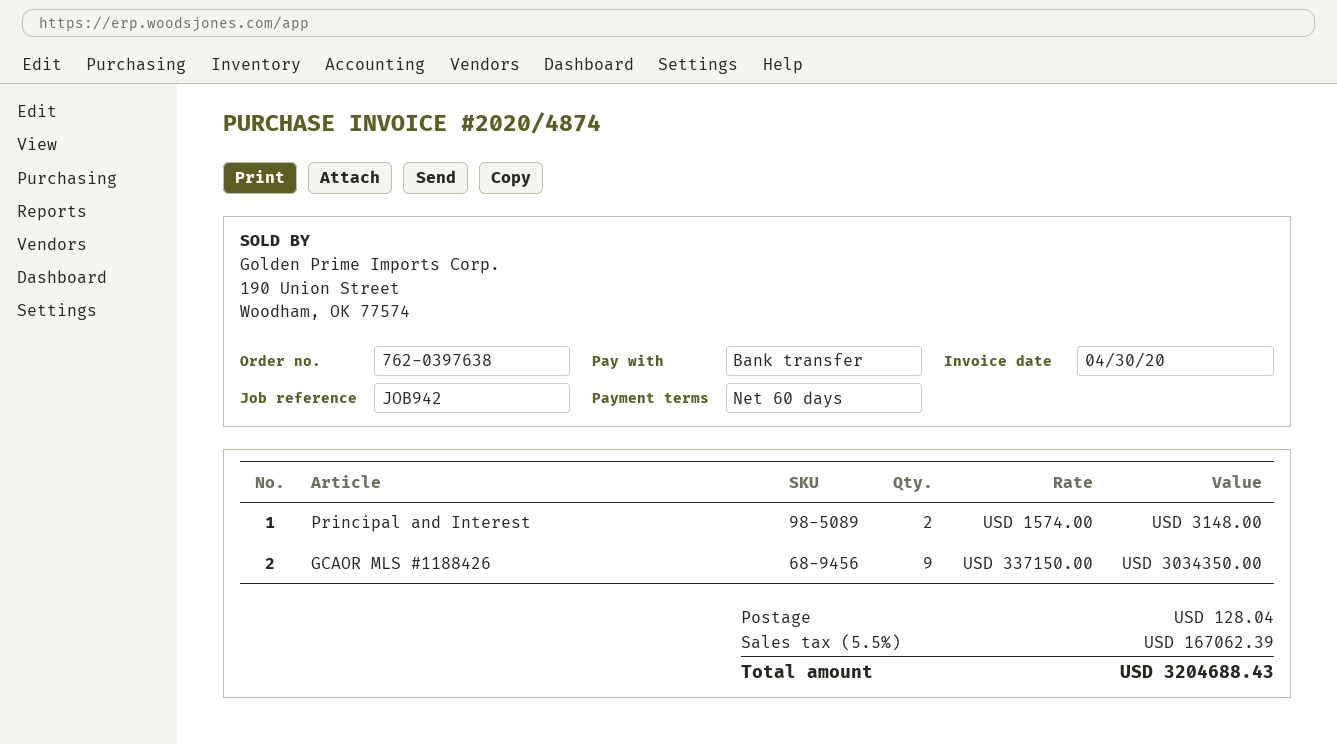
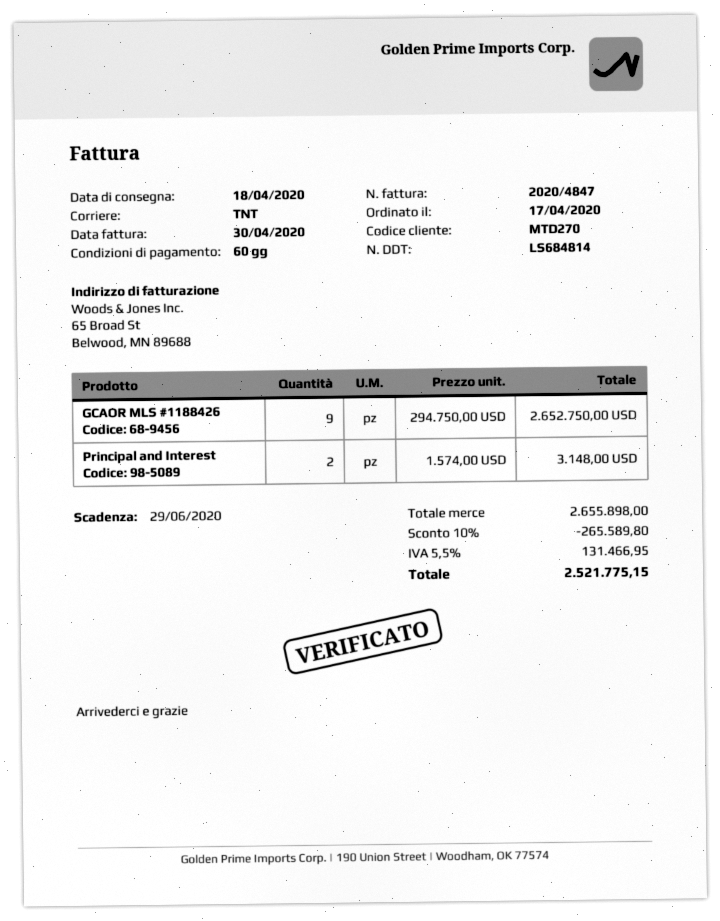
invoice number: 2020/4874 -> 2020/4847
GCAOR MLS #1188426: 9 x 337150.00 = 3034350.00 -> 9 x 294750.00 = 2652750.00
discount: none -> 10% = 265589.80
shipping: 128.04 -> none
tax: 5.5% = 167062.39 -> 5.5% = 131466.95
total: 3204688.43 -> 2521775.15

